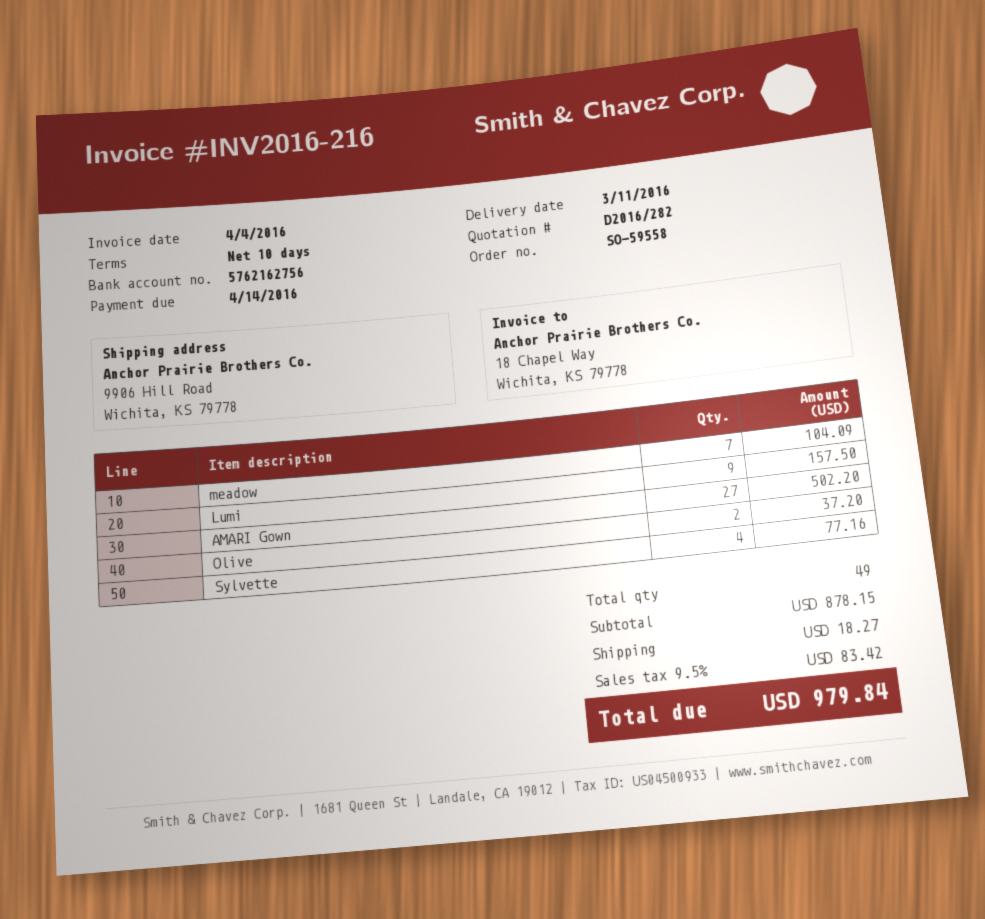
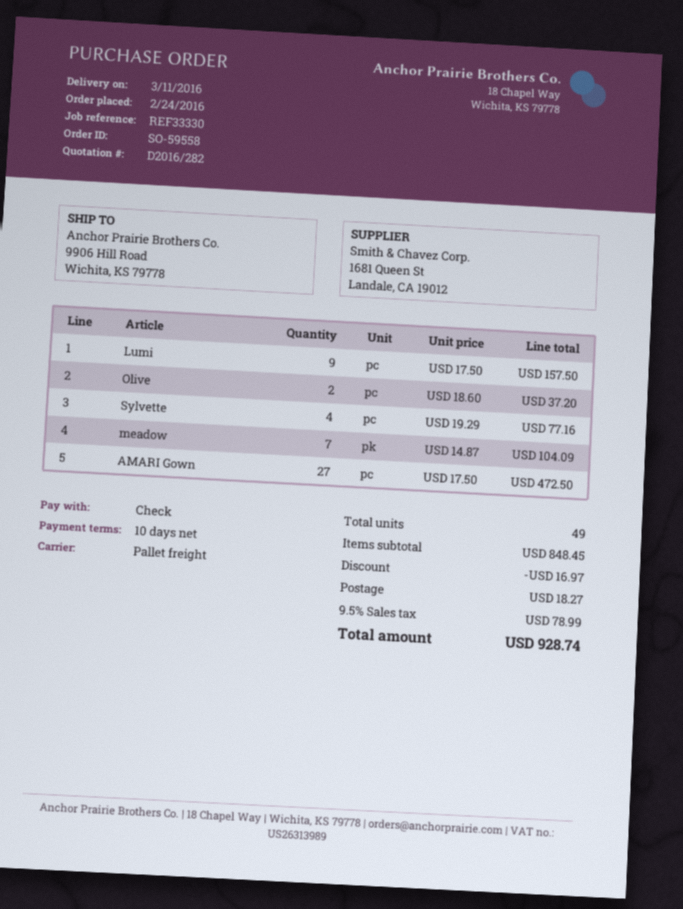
AMARI Gown: 27 for 502.20 -> 27 for 472.50
subtotal: 878.15 -> 848.45
discount: none -> 16.97
tax: 9.5% = 83.42 -> 9.5% = 78.99
total: 979.84 -> 928.74

